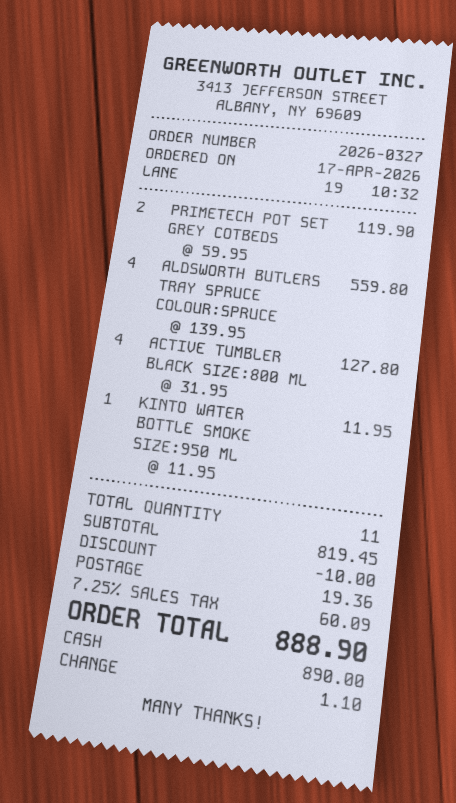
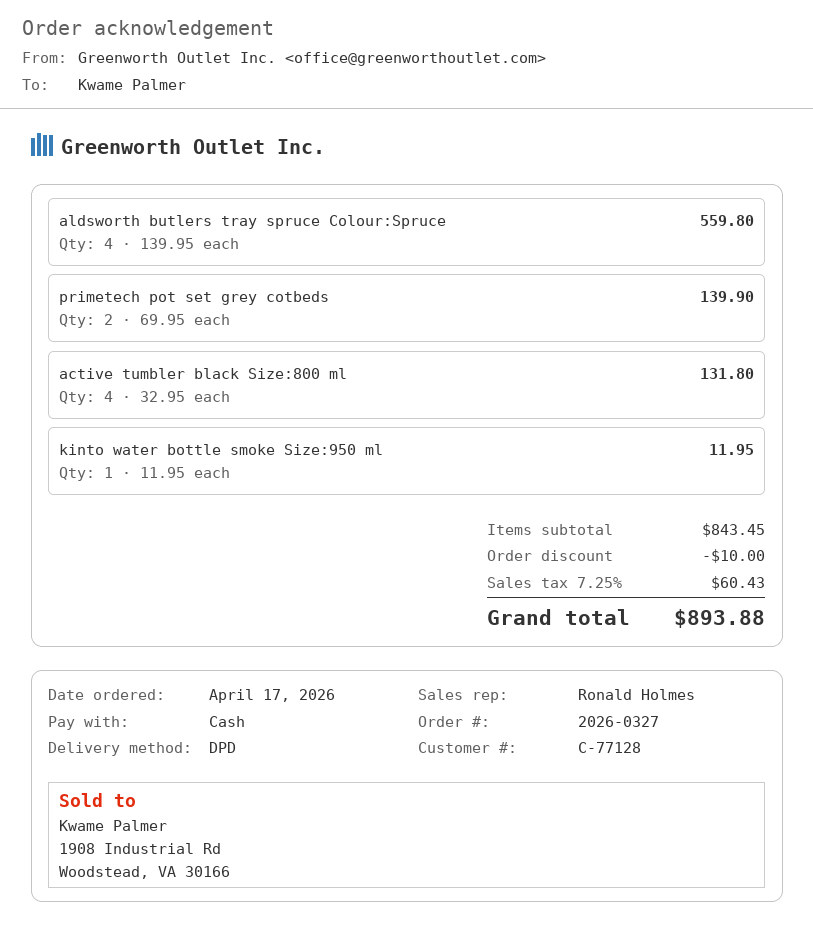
PRIMETECH POT SET GREY COTBEDS: 2 x 59.95 = 119.90 -> 2 x 69.95 = 139.90
ACTIVE TUMBLER BLACK SIZE:800 ML: 4 x 31.95 = 127.80 -> 4 x 32.95 = 131.80
subtotal: 819.45 -> 843.45
shipping: 19.36 -> none
tax: 7.25% = 60.09 -> 7.25% = 60.43
total: 888.90 -> 893.88

